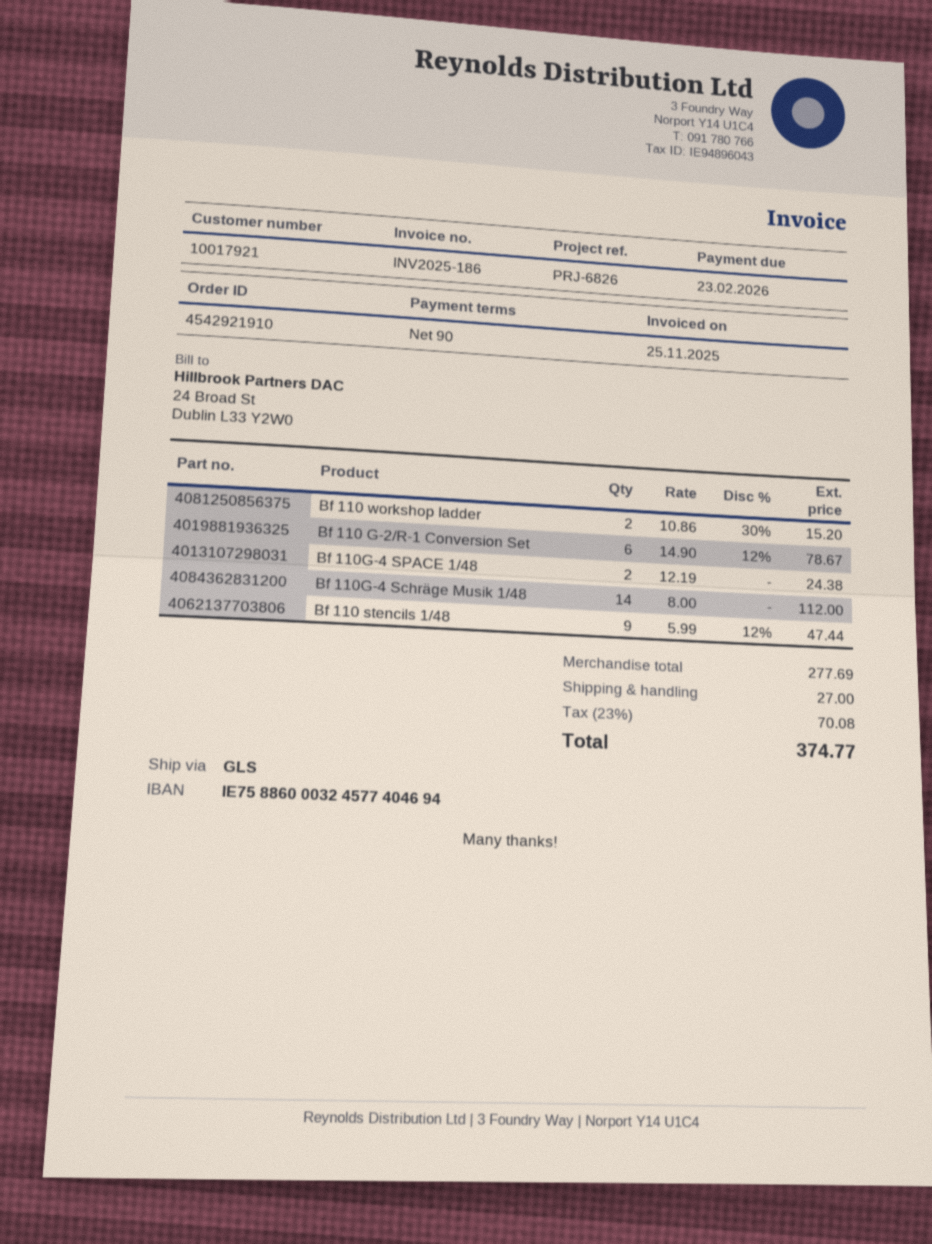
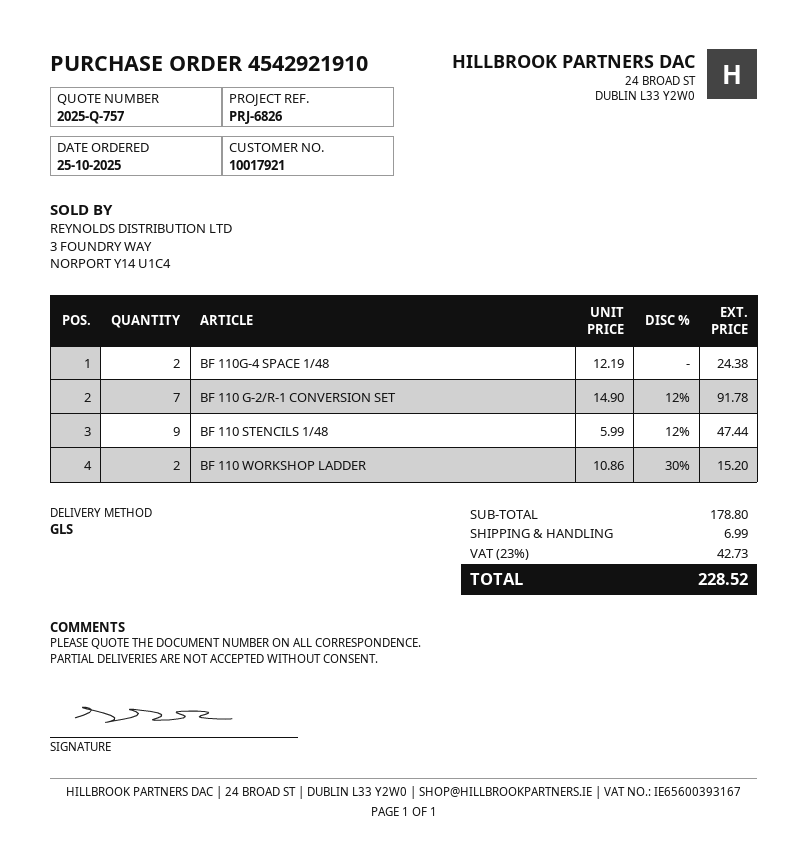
Bf 110 G-2/R-1 Conversion Set: 6 x 14.90 - 12% = 78.67 -> 7 x 14.90 - 12% = 91.78
Bf 110G-4 Schräge Musik 1/48: 14 x 8.00 = 112.00 -> none
subtotal: 277.69 -> 178.80
shipping: 27.00 -> 6.99
tax: 23% = 70.08 -> 23% = 42.73
total: 374.77 -> 228.52

